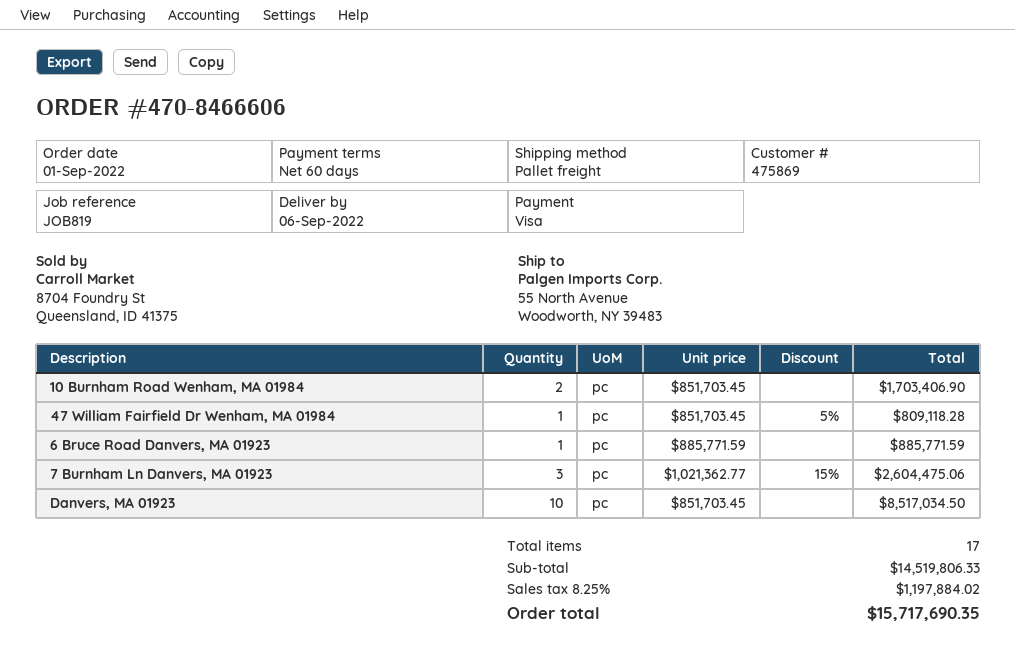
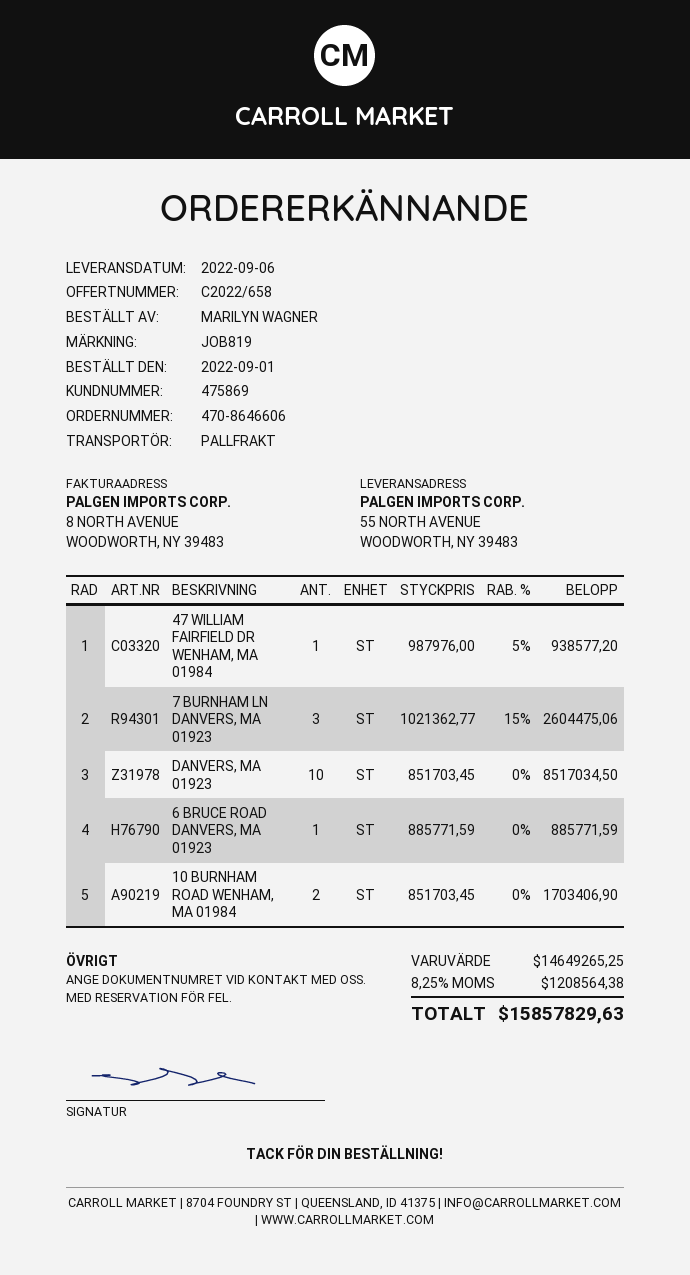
order number: 470-8466606 -> 470-8646606
47 William Fairfield Dr Wenham, MA 01984: 1 x 851703.45 - 5% = 809118.28 -> 1 x 987976.00 - 5% = 938577.20
subtotal: 14519806.33 -> 14649265.25
tax: 8.25% = 1197884.02 -> 8.25% = 1208564.38
total: 15717690.35 -> 15857829.63

